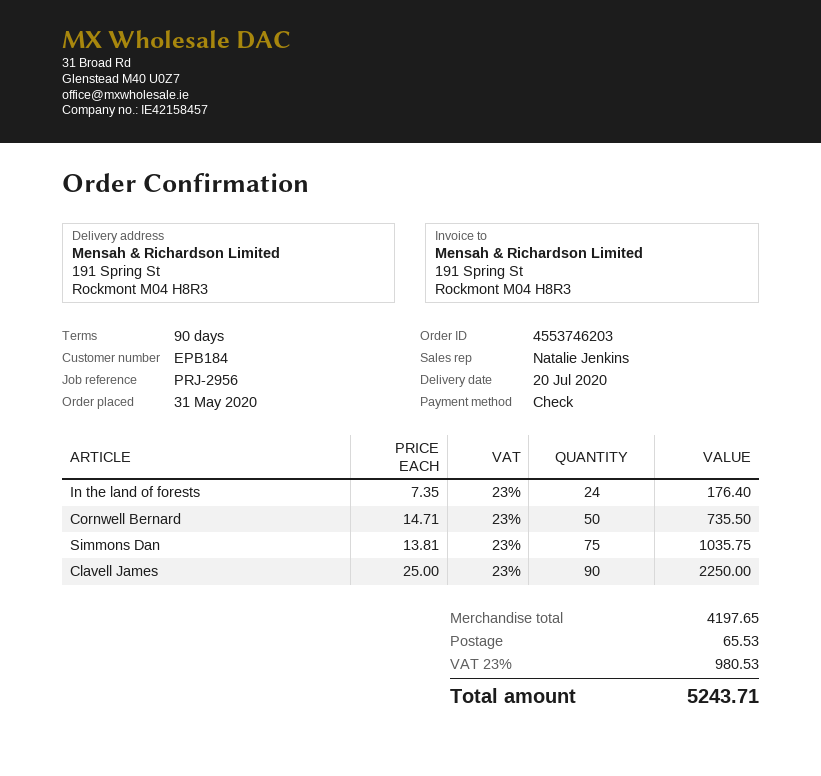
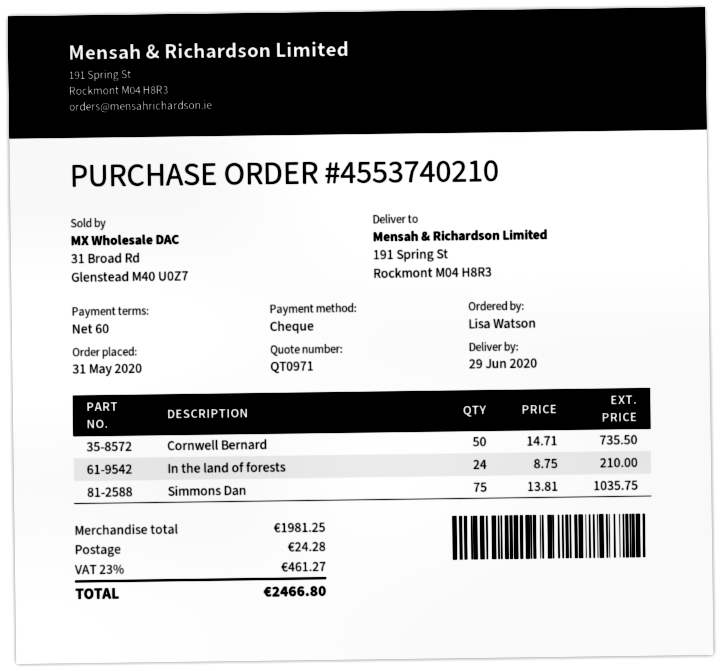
order number: 4553746203 -> 4553740210
delivery date: 2020-07-20 -> 2020-06-29
payment terms: 90 days -> 60 days
In the land of forests: 24 x 7.35 = 176.40 -> 24 x 8.75 = 210.00
Clavell James: 90 x 25.00 = 2250.00 -> none
subtotal: 4197.65 -> 1981.25
shipping: 65.53 -> 24.28
tax: 23% = 980.53 -> 23% = 461.27
total: 5243.71 -> 2466.80

